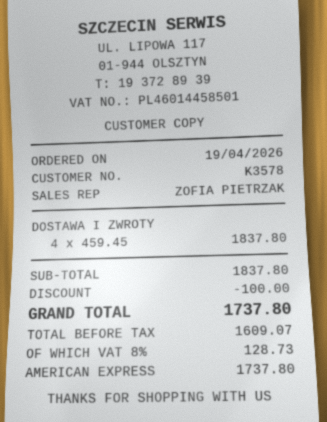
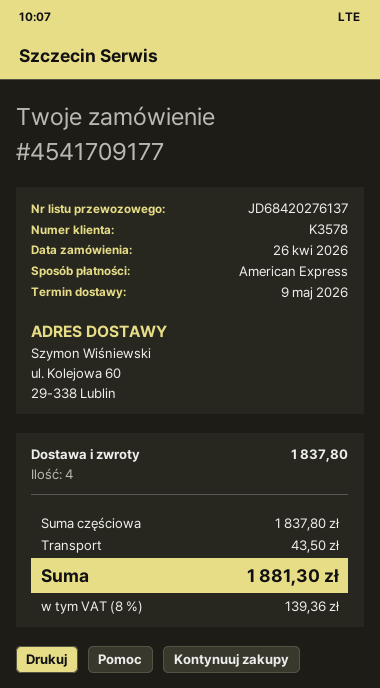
order date: 2026-04-19 -> 2026-04-26
discount: 100.00 -> none
shipping: none -> 43.50
tax: 8% = 128.73 -> 8% = 139.36
total: 1737.80 -> 1881.30

